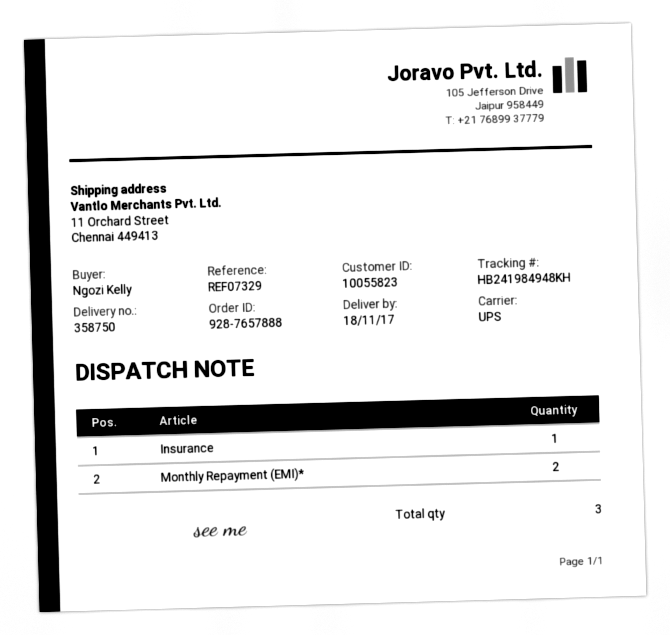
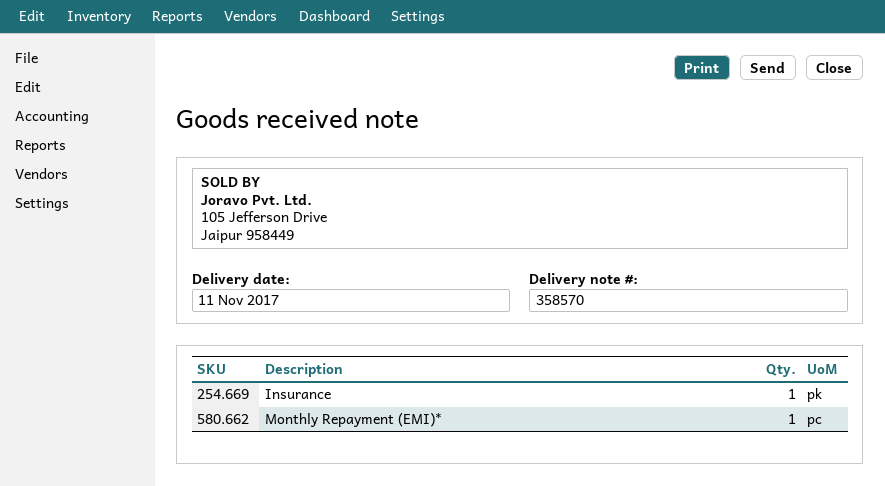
delivery note number: 358750 -> 358570
delivery date: 2017-11-18 -> 2017-11-11
Monthly Repayment (EMI)*: 2 -> 1

